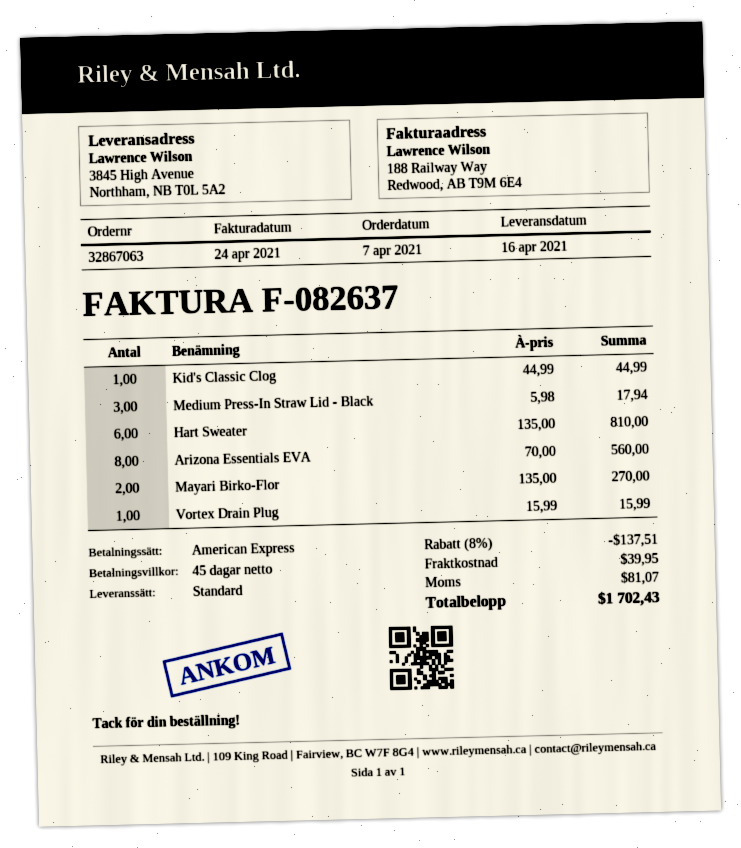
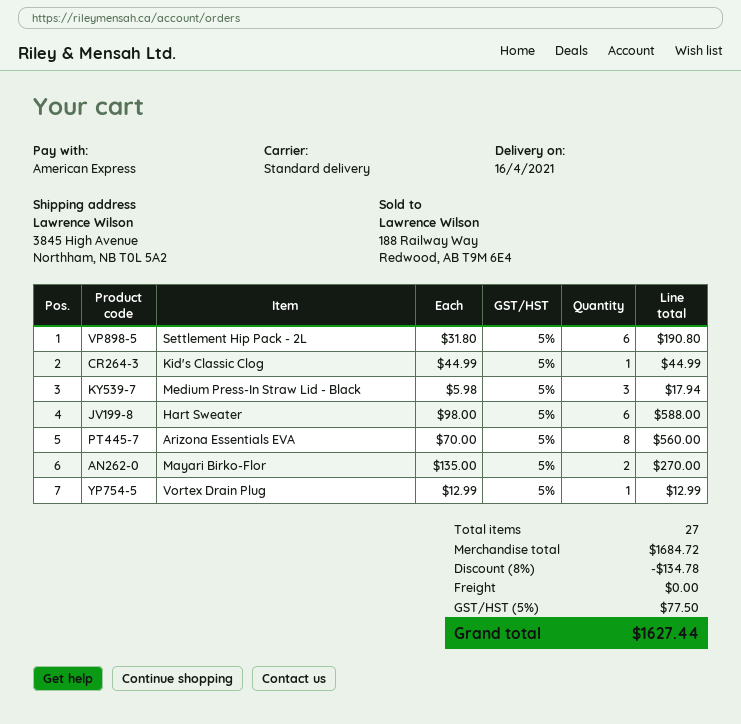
Hart Sweater: 6 x 135.00 = 810.00 -> 6 x 98.00 = 588.00
Vortex Drain Plug: 1 x 15.99 = 15.99 -> 1 x 12.99 = 12.99
Settlement Hip Pack - 2L: none -> 6 x 31.80 = 190.80
discount: 8% = 137.51 -> 8% = 134.78
shipping: 39.95 -> 0.00
tax: 81.07 -> 77.50
total: 1702.43 -> 1627.44

